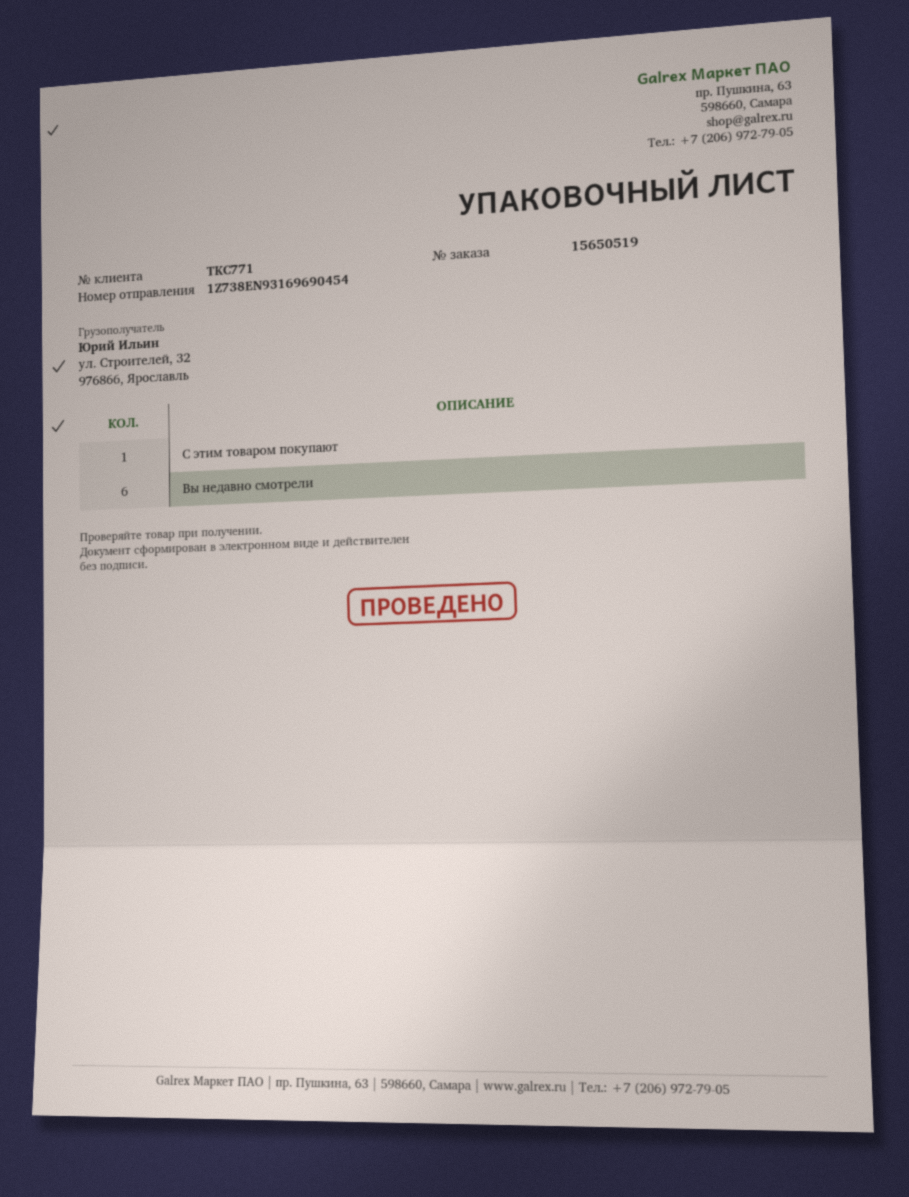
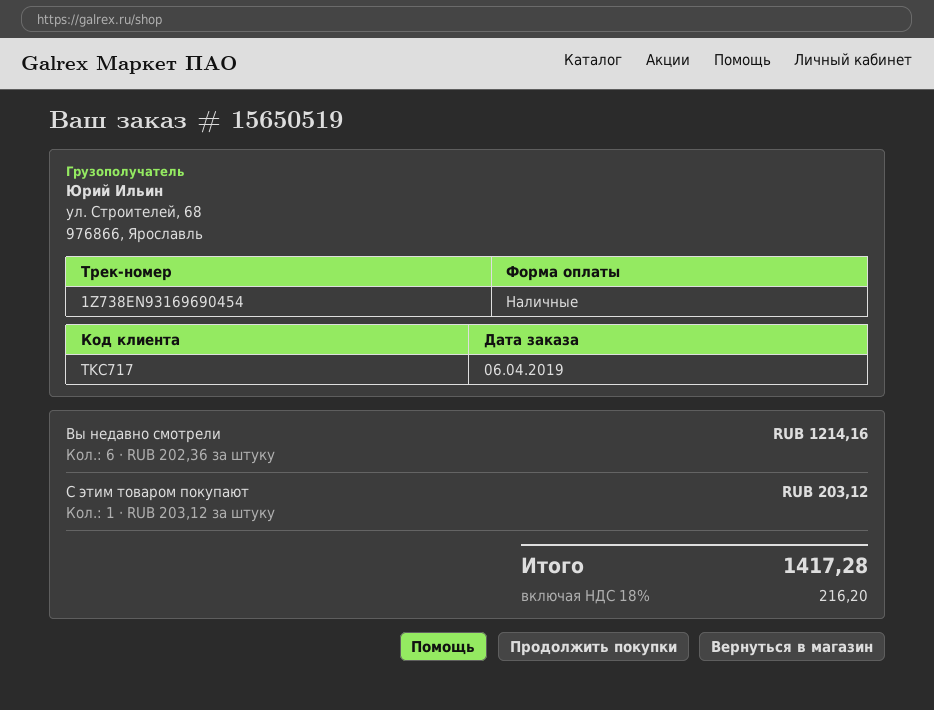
customer number: TKC771 -> TKC717
ship to: ул. Строителей, 32, 976866, Ярославль -> ул. Строителей, 68, 976866, Ярославль

